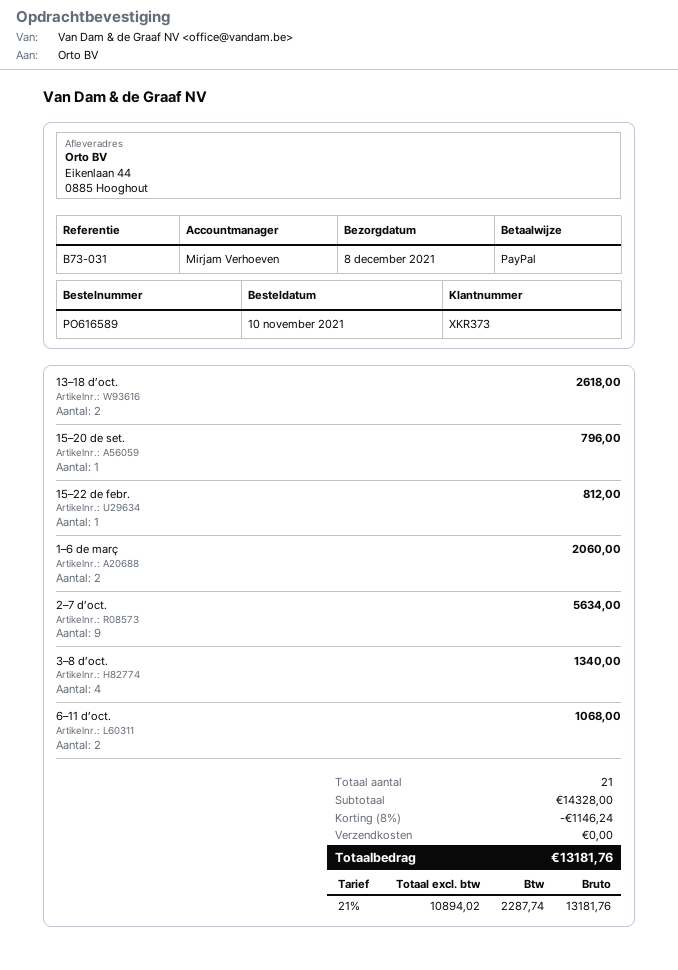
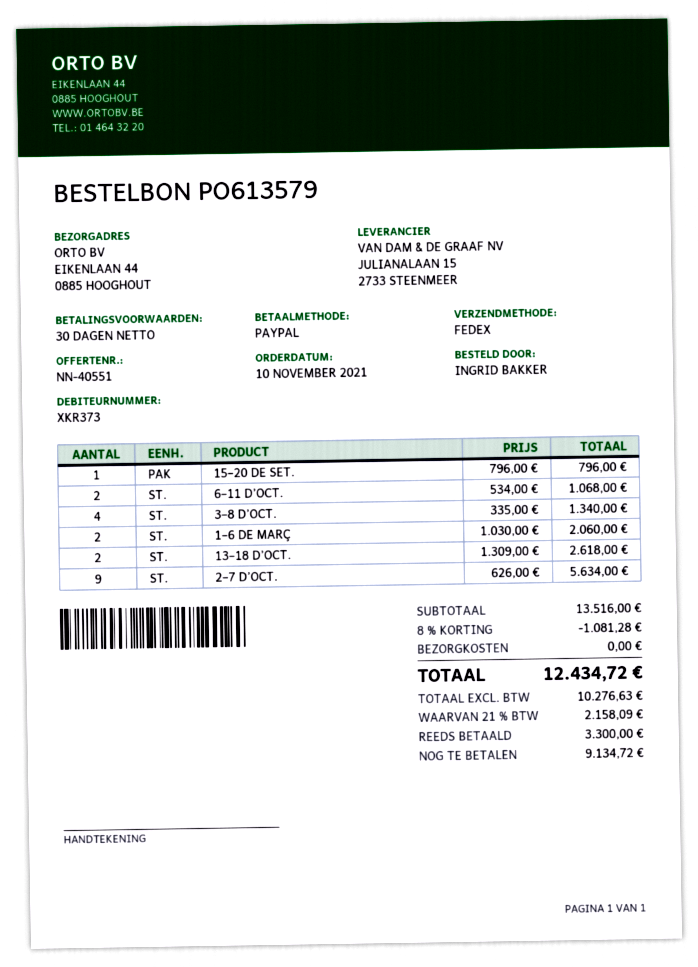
order number: PO616589 -> PO613579
15–22 de febr.: 1 for 812.00 -> none
subtotal: 14328.00 -> 13516.00
discount: 8% = 1146.24 -> 8% = 1081.28
net: 10894.02 -> 10276.63
tax: 21% = 2287.74 -> 21% = 2158.09
total: 13181.76 -> 12434.72

